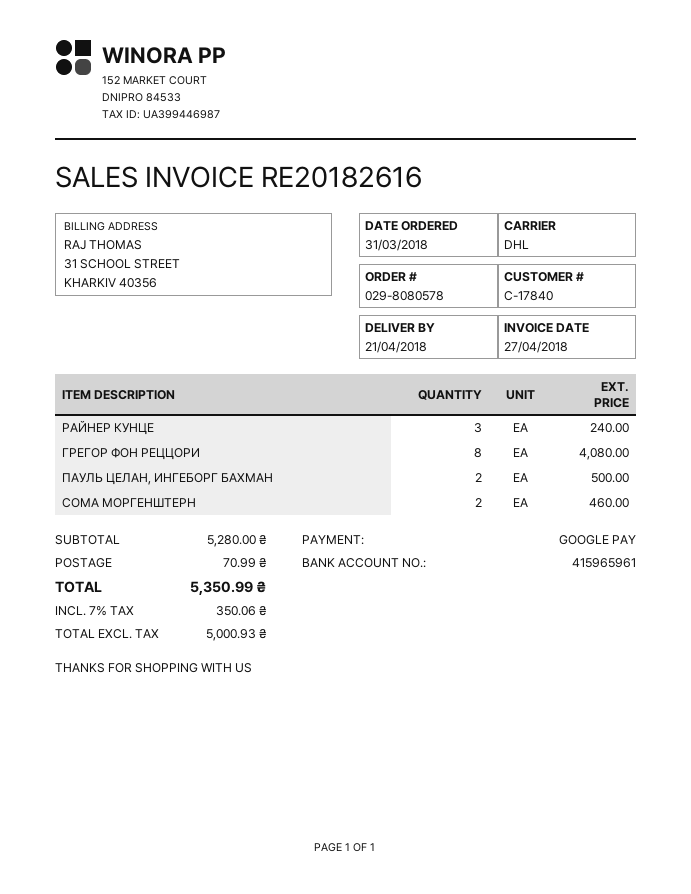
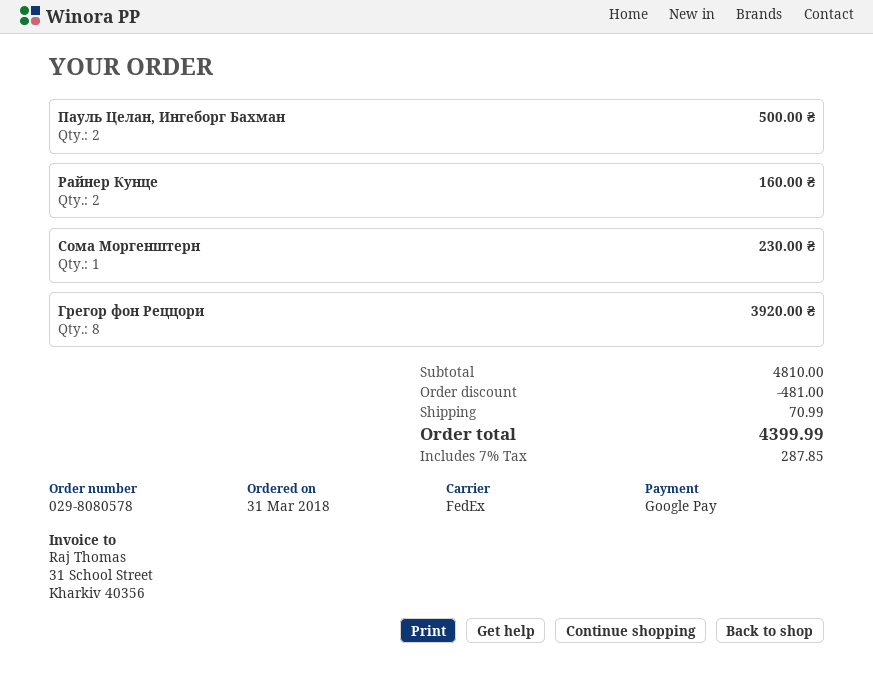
shipping method: DHL -> FedEx
РАЙНЕР КУНЦЕ: 3 for 240.00 -> 2 for 160.00
ГРЕГОР ФОН РЕЦЦОРИ: 8 for 4080.00 -> 8 for 3920.00
СОМА МОРГЕНШТЕРН: 2 for 460.00 -> 1 for 230.00
subtotal: 5280.00 -> 4810.00
discount: none -> 481.00
tax: 7% = 350.06 -> 7% = 287.85
total: 5350.99 -> 4399.99

